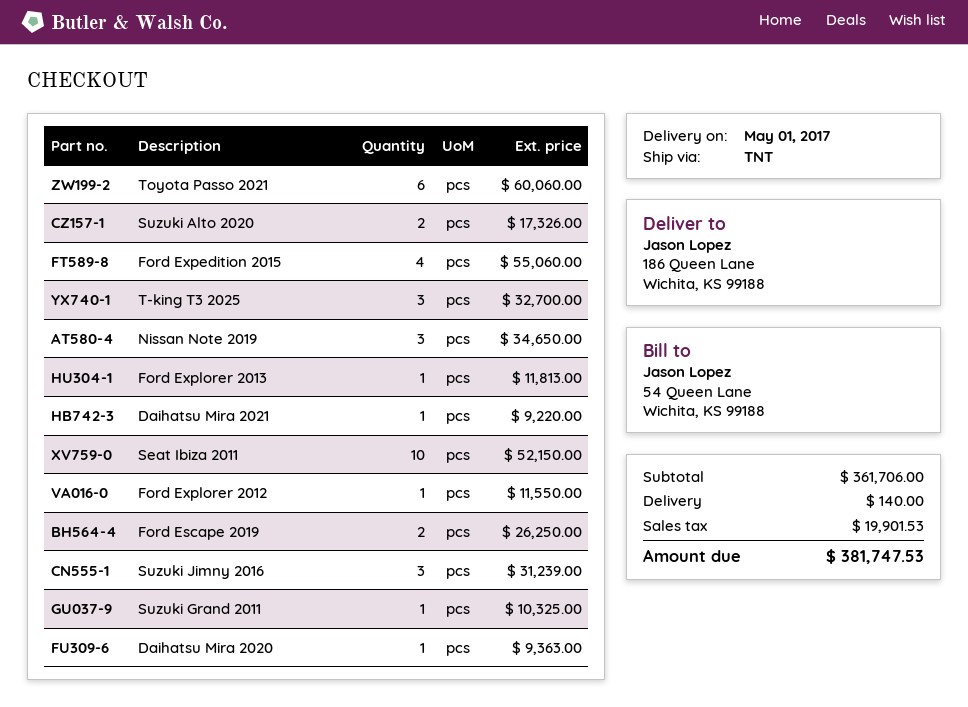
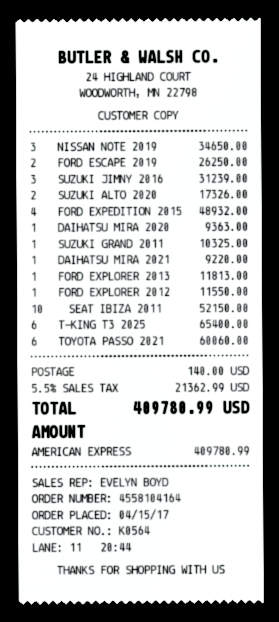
Ford Expedition 2015: 4 for 55060.00 -> 4 for 48932.00
T-king T3 2025: 3 for 32700.00 -> 6 for 65400.00
tax: 19901.53 -> 21362.99
total: 381747.53 -> 409780.99

